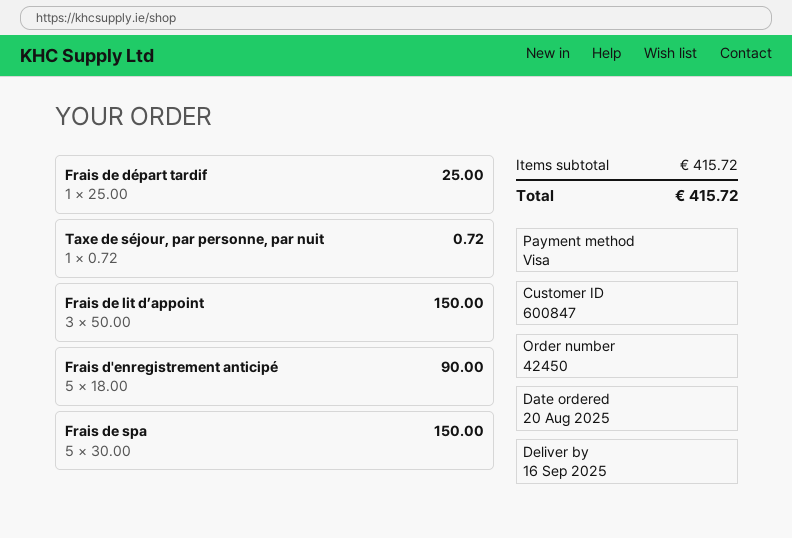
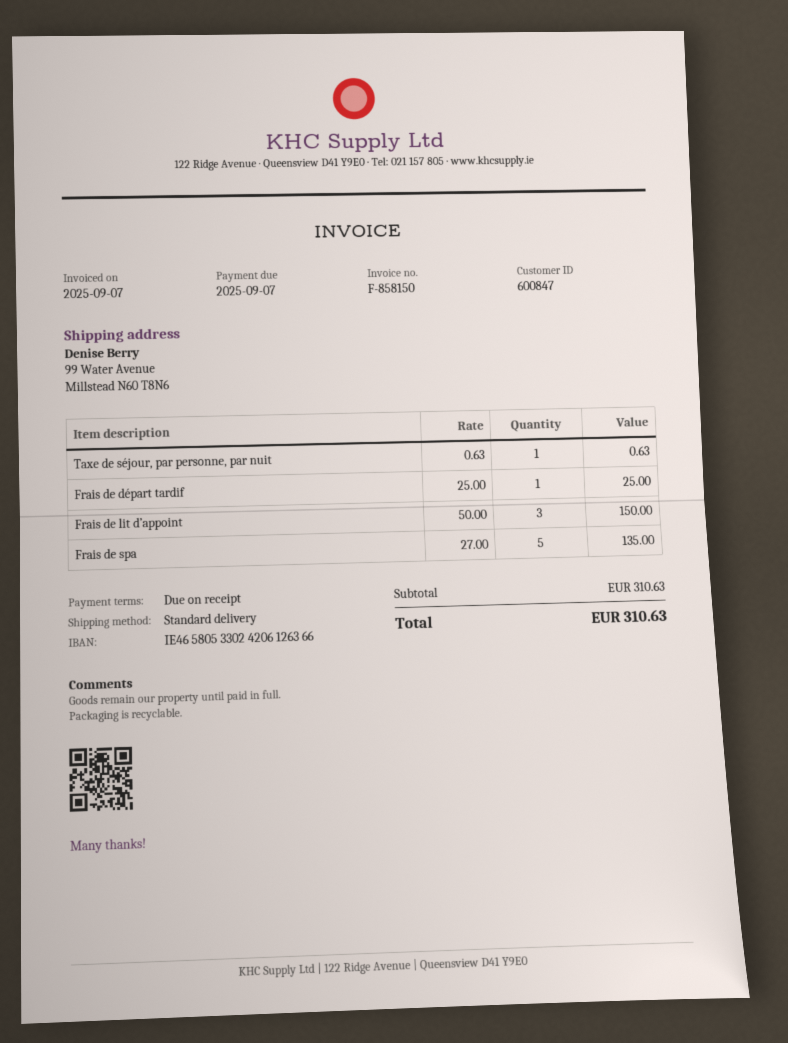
Taxe de séjour, par personne, par nuit: 1 x 0.72 = 0.72 -> 1 x 0.63 = 0.63
Frais d'enregistrement anticipé: 5 x 18.00 = 90.00 -> none
Frais de spa: 5 x 30.00 = 150.00 -> 5 x 27.00 = 135.00
subtotal: 415.72 -> 310.63
total: 415.72 -> 310.63

